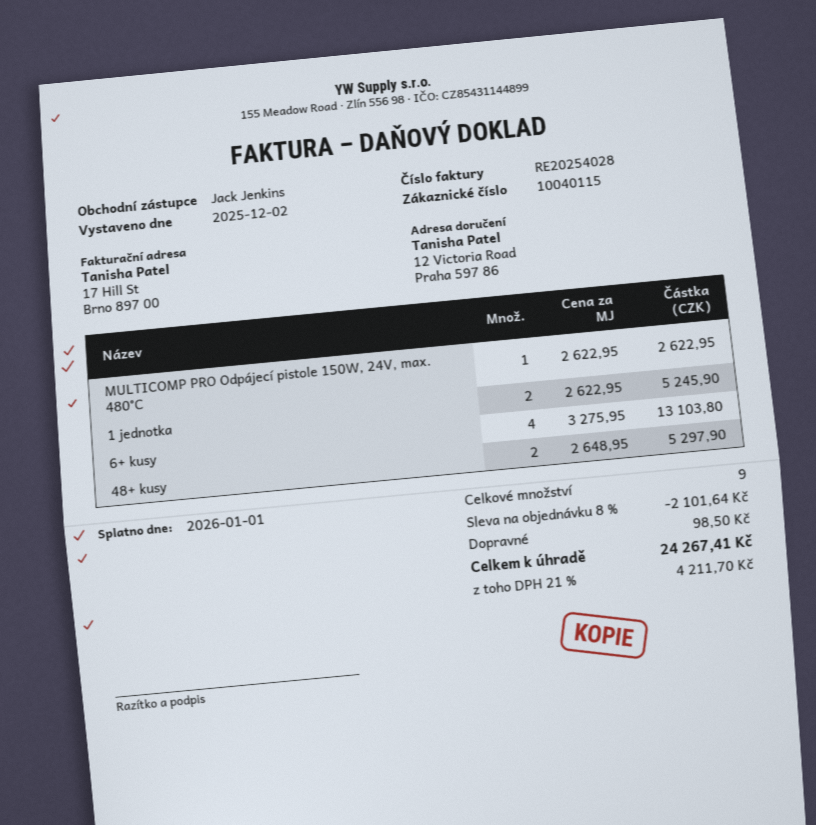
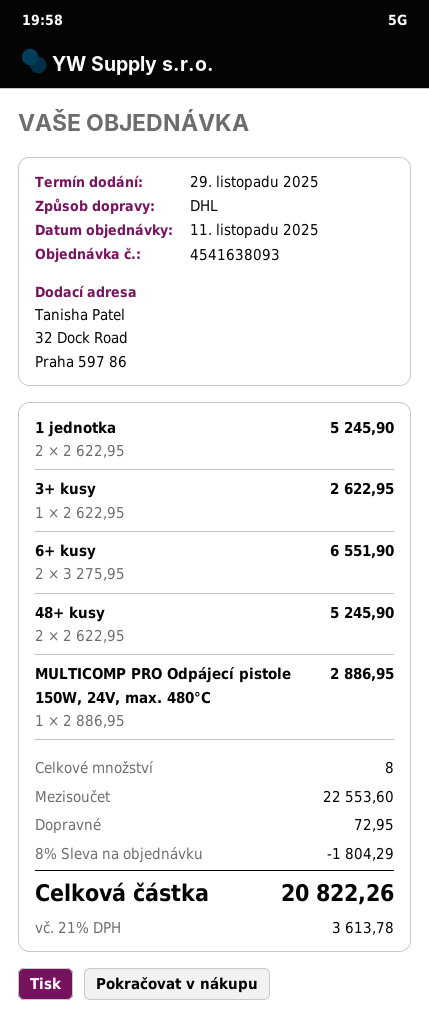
ship to: 12 Victoria Road, Praha 597 86 -> 32 Dock Road, Praha 597 86
MULTICOMP PRO Odpájecí pistole 150W, 24V, max. 480°C: 1 x 2622.95 = 2622.95 -> 1 x 2886.95 = 2886.95
6+ kusy: 4 x 3275.95 = 13103.80 -> 2 x 3275.95 = 6551.90
48+ kusy: 2 x 2648.95 = 5297.90 -> 2 x 2622.95 = 5245.90
3+ kusy: none -> 1 x 2622.95 = 2622.95
total quantity: 9 -> 8
discount: 8% = 2101.64 -> 8% = 1804.29
shipping: 98.50 -> 72.95
tax: 21% = 4211.70 -> 21% = 3613.78
total: 24267.41 -> 20822.26

